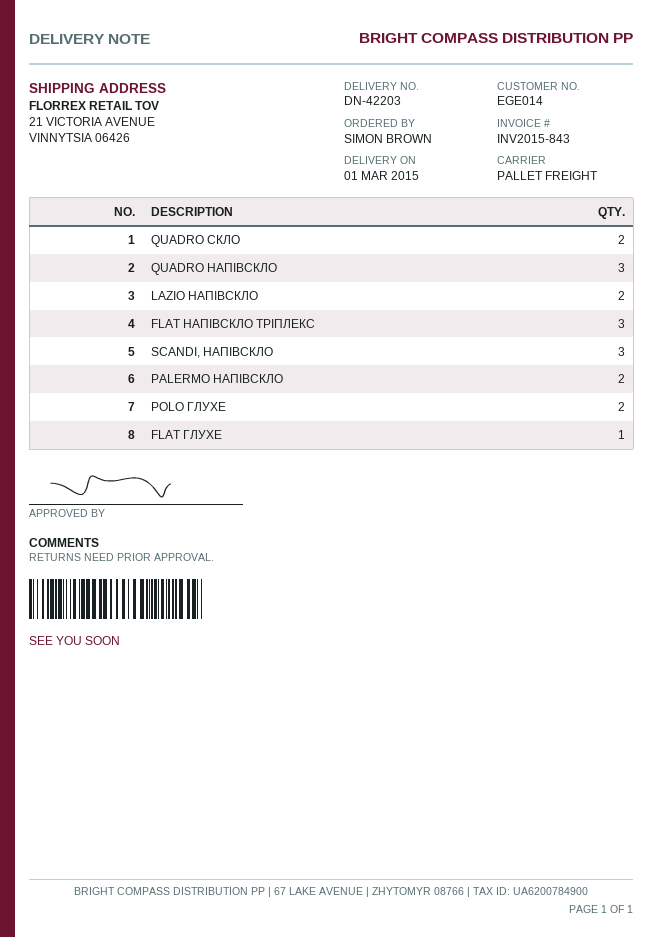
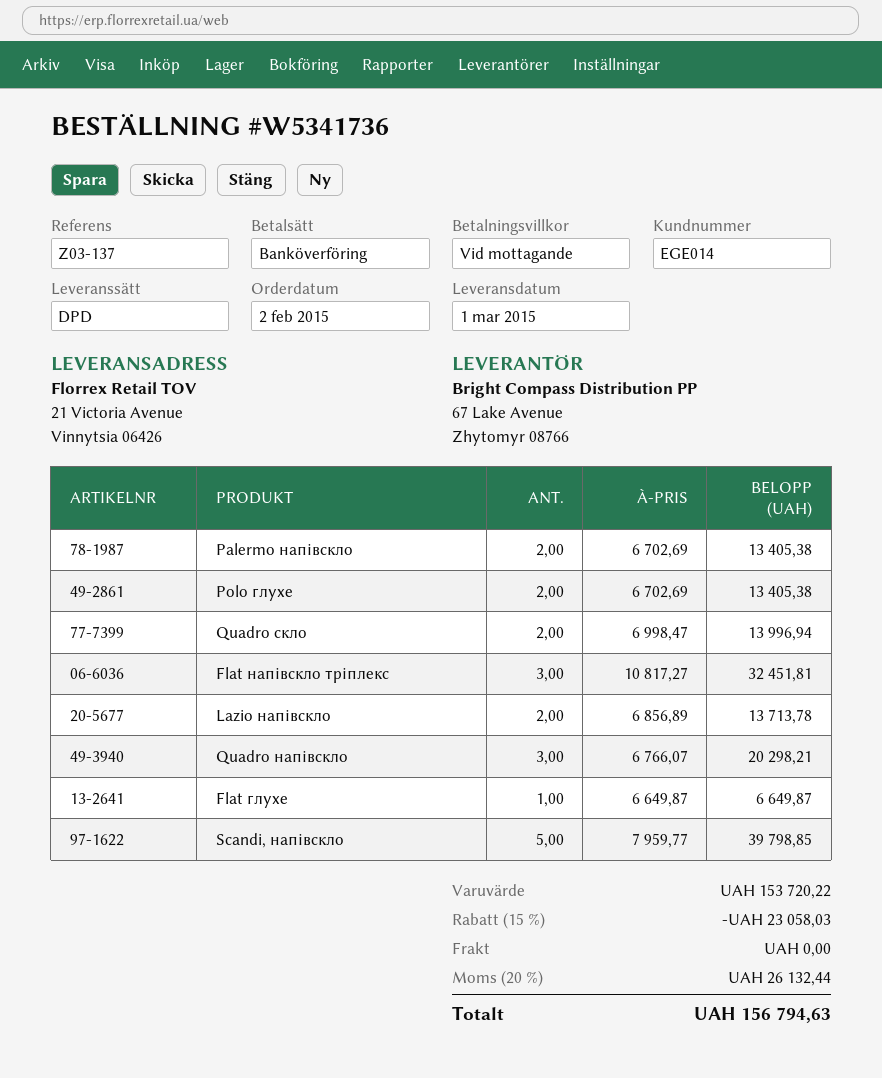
shipping method: pallet freight -> DPD
SCANDI, НАПІВСКЛО: 3 -> 5

